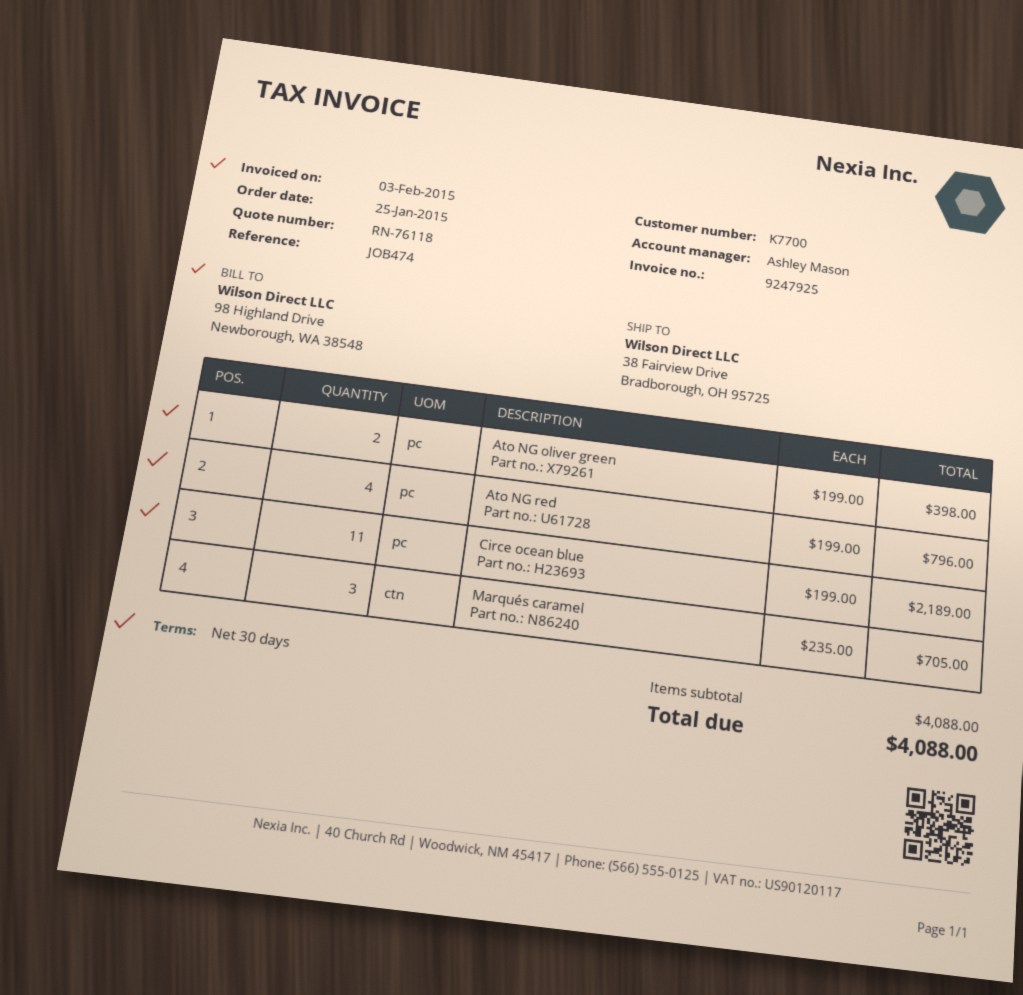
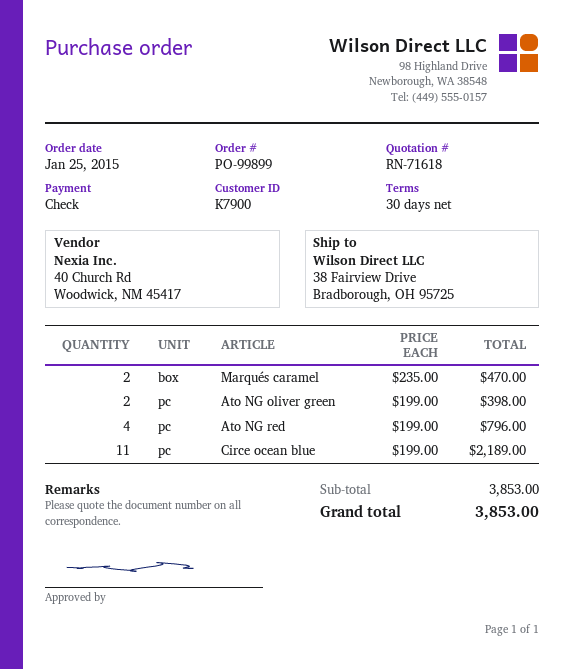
quote number: RN-76118 -> RN-71618
customer number: K7700 -> K7900
Marqués caramel: 3 x 235.00 = 705.00 -> 2 x 235.00 = 470.00
subtotal: 4088.00 -> 3853.00
total: 4088.00 -> 3853.00

